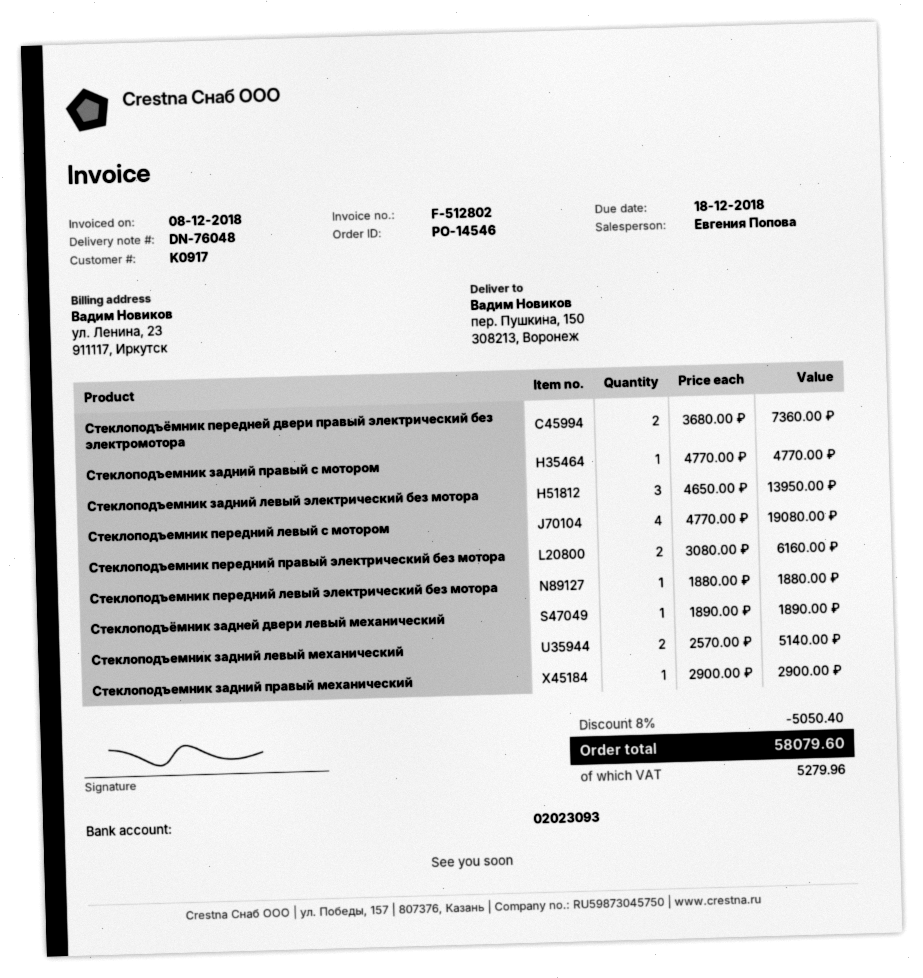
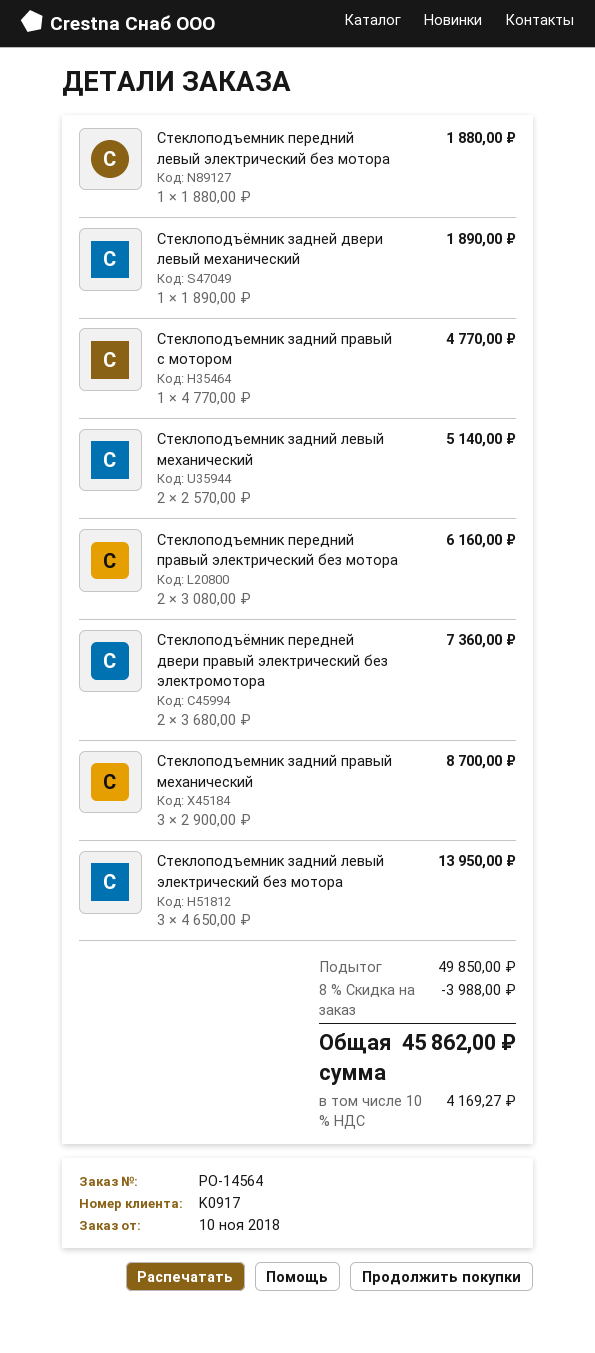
order number: PO-14546 -> PO-14564
Стеклоподъемник передний левый с мотором: 4 x 4770.00 = 19080.00 -> none
Стеклоподъемник задний правый механический: 1 x 2900.00 = 2900.00 -> 3 x 2900.00 = 8700.00
discount: 8% = 5050.40 -> 8% = 3988.00
tax: 5279.96 -> 4169.27
total: 58079.60 -> 45862.00

